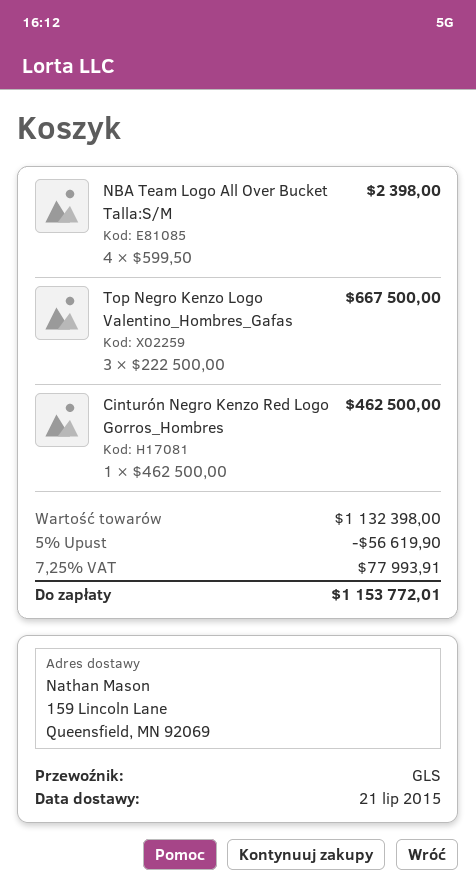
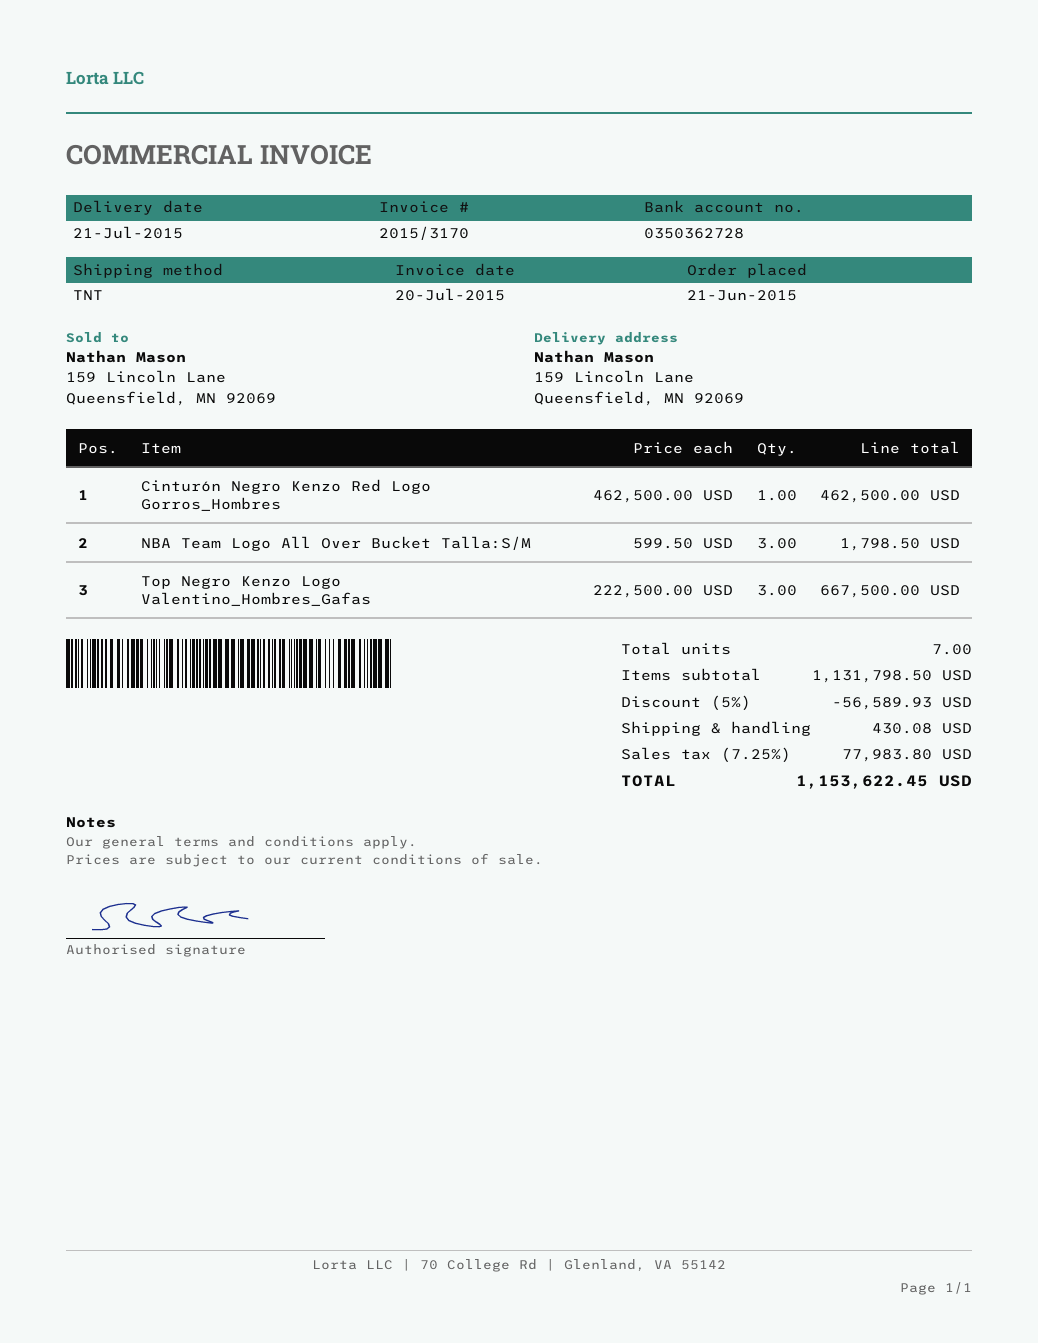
shipping method: GLS -> TNT
NBA Team Logo All Over Bucket Talla:S/M: 4 x 599.50 = 2398.00 -> 3 x 599.50 = 1798.50
subtotal: 1132398.00 -> 1131798.50
discount: 5% = 56619.90 -> 5% = 56589.93
shipping: none -> 430.08
tax: 7.25% = 77993.91 -> 7.25% = 77983.80
total: 1153772.01 -> 1153622.45

